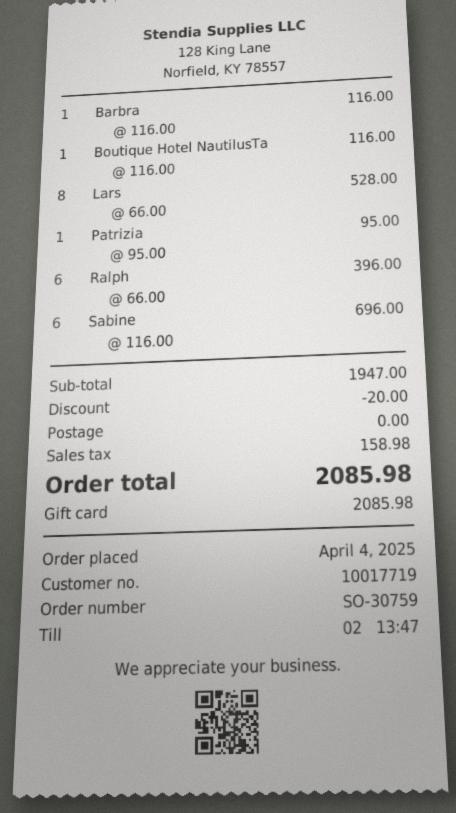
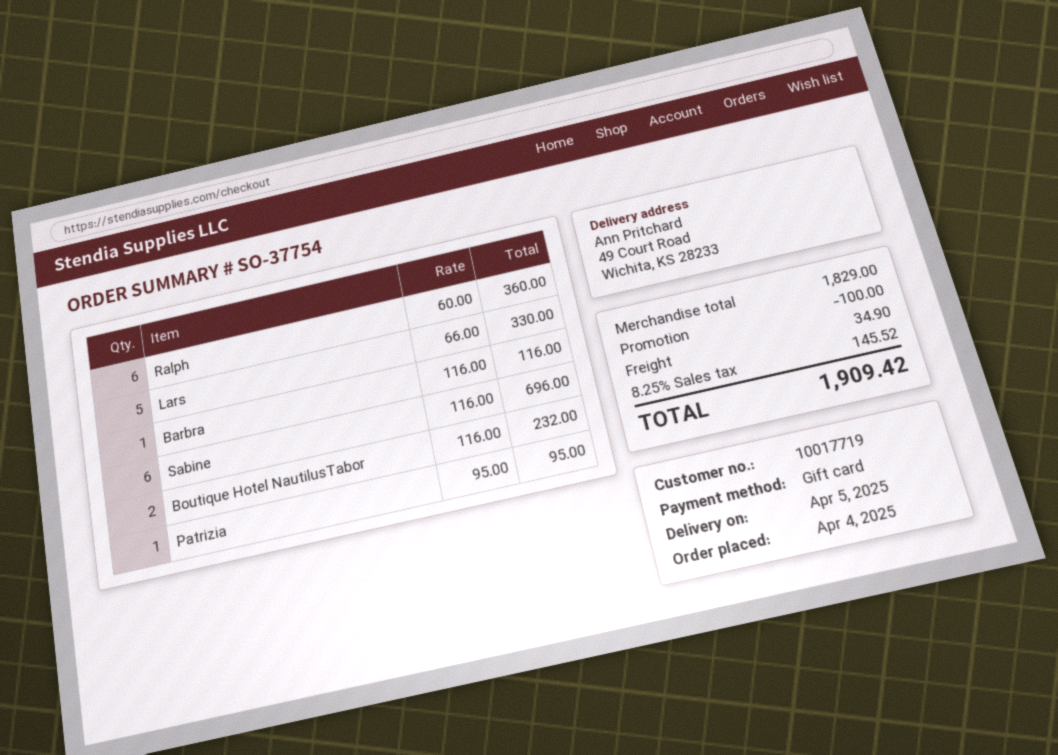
order number: SO-30759 -> SO-37754
Boutique Hotel NautilusTa: 1 x 116.00 = 116.00 -> 2 x 116.00 = 232.00
Lars: 8 x 66.00 = 528.00 -> 5 x 66.00 = 330.00
Ralph: 6 x 66.00 = 396.00 -> 6 x 60.00 = 360.00
subtotal: 1947.00 -> 1829.00
discount: 20.00 -> 100.00
shipping: 0.00 -> 34.90
tax: 158.98 -> 145.52
total: 2085.98 -> 1909.42

